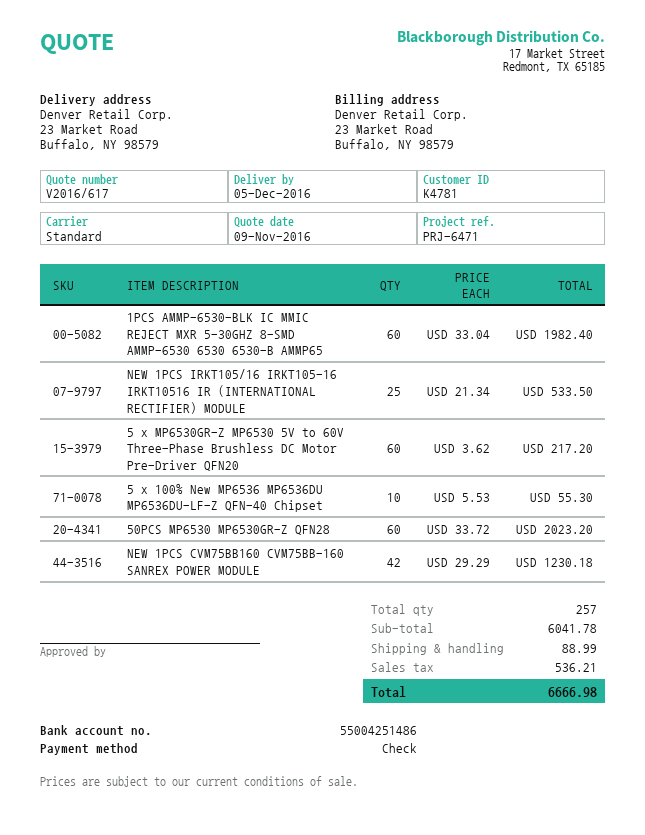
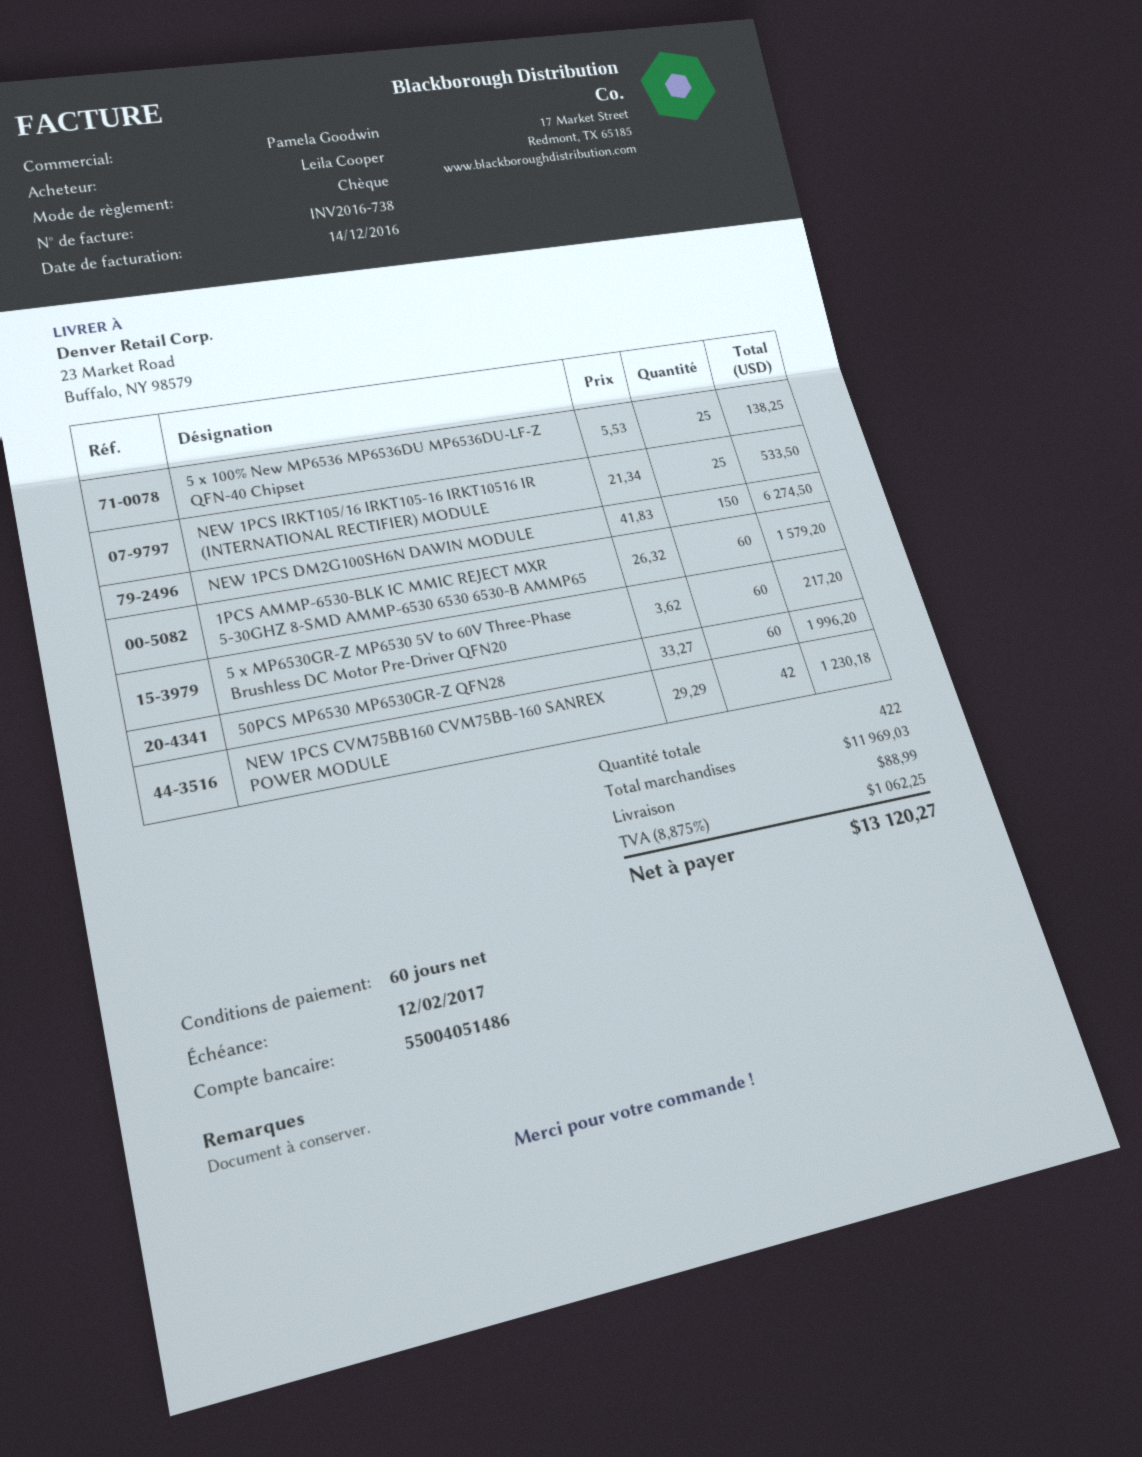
bank account: 55004251486 -> 55004051486
1PCS AMMP-6530-BLK IC MMIC REJECT MXR 5-30GHZ 8-SMD AMMP-6530 6530 6530-B AMMP65: 60 x 33.04 = 1982.40 -> 60 x 26.32 = 1579.20
5 x 100% New MP6536 MP6536DU MP6536DU-LF-Z QFN-40 Chipset: 10 x 5.53 = 55.30 -> 25 x 5.53 = 138.25
50PCS MP6530 MP6530GR-Z QFN28: 60 x 33.72 = 2023.20 -> 60 x 33.27 = 1996.20
NEW 1PCS DM2G100SH6N DAWIN MODULE: none -> 150 x 41.83 = 6274.50
total quantity: 257 -> 422
subtotal: 6041.78 -> 11969.03
tax: 536.21 -> 1062.25
total: 6666.98 -> 13120.27

